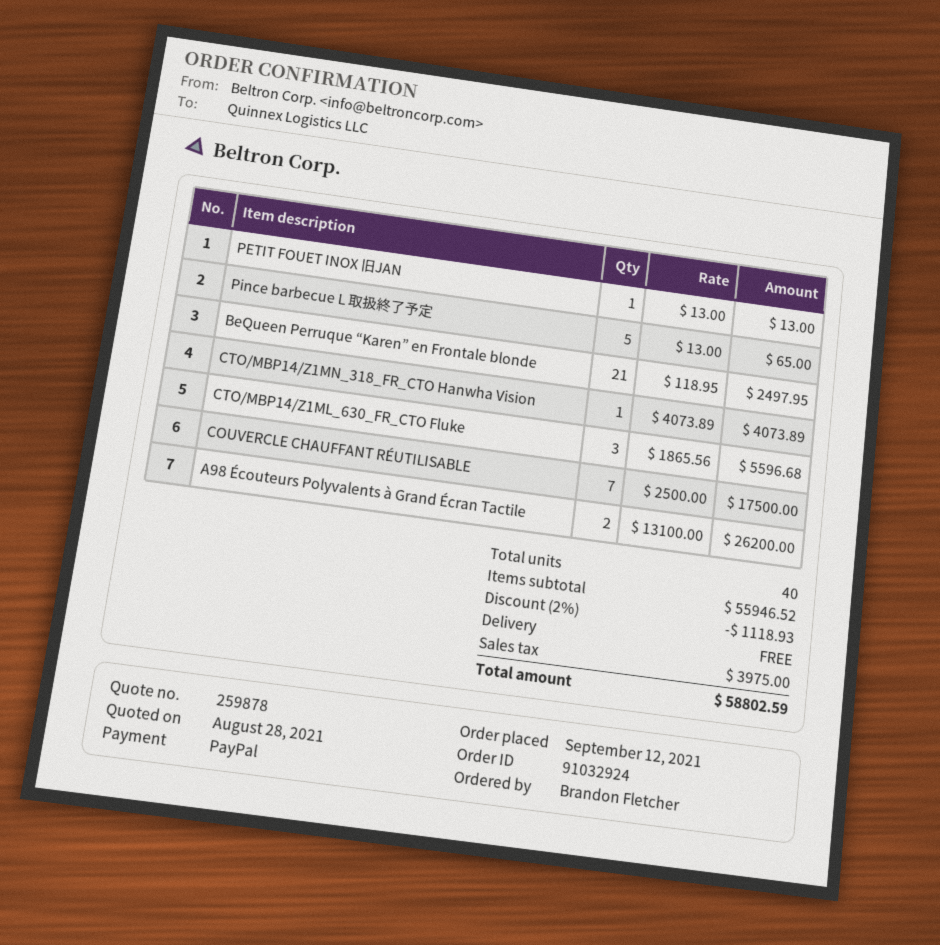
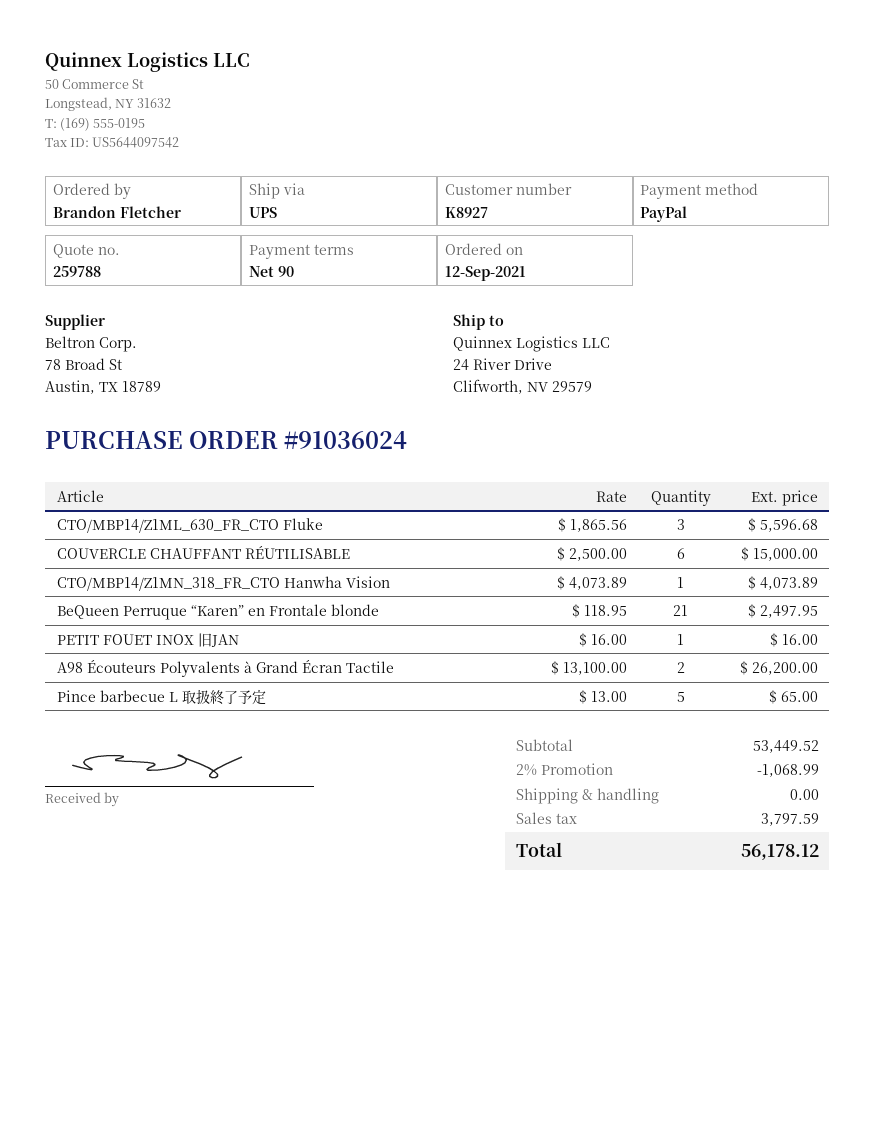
quote number: 259878 -> 259788
order number: 91032924 -> 91036024
PETIT FOUET INOX 旧JAN: 1 x 13.00 = 13.00 -> 1 x 16.00 = 16.00
COUVERCLE CHAUFFANT RÉUTILISABLE: 7 x 2500.00 = 17500.00 -> 6 x 2500.00 = 15000.00
subtotal: 55946.52 -> 53449.52
discount: 2% = 1118.93 -> 2% = 1068.99
tax: 3975.00 -> 3797.59
total: 58802.59 -> 56178.12

